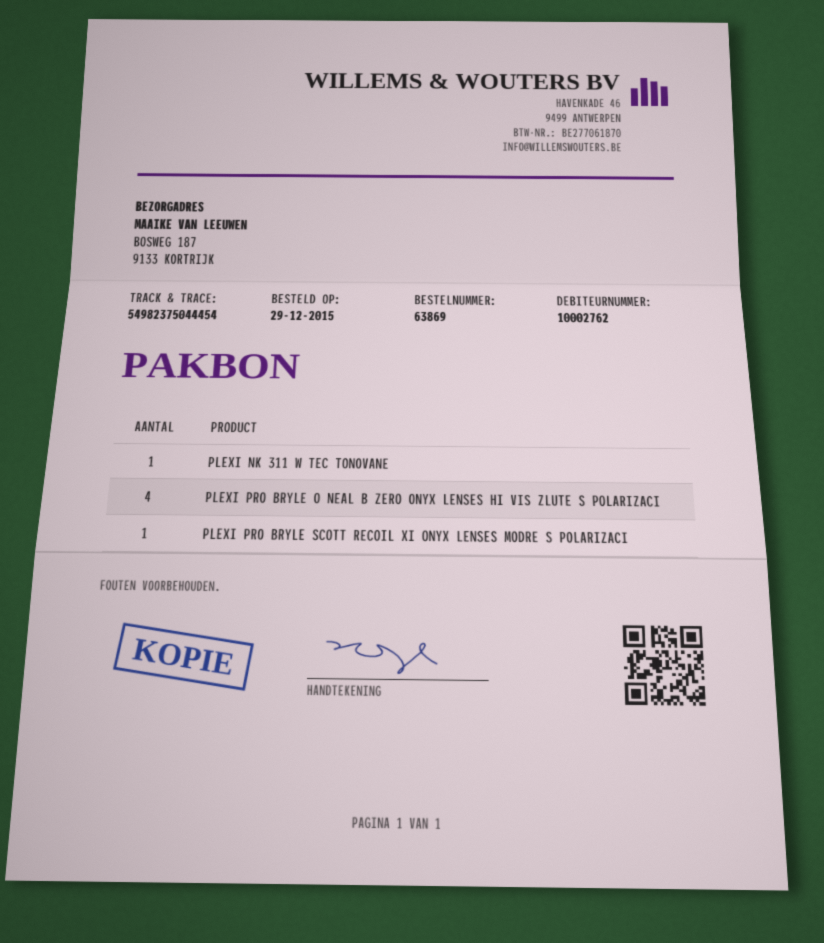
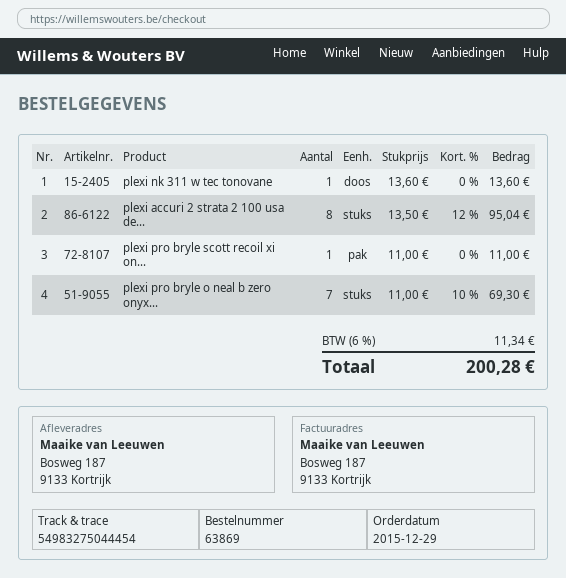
tracking number: 54982375044454 -> 54983275044454
PLEXI PRO BRYLE O NEAL B ZERO ONYX LENSES HI VIS ZLUTE S POLARIZACI: 4 -> 7
plexi accuri 2 strata 2 100 usa de...: none -> 8

